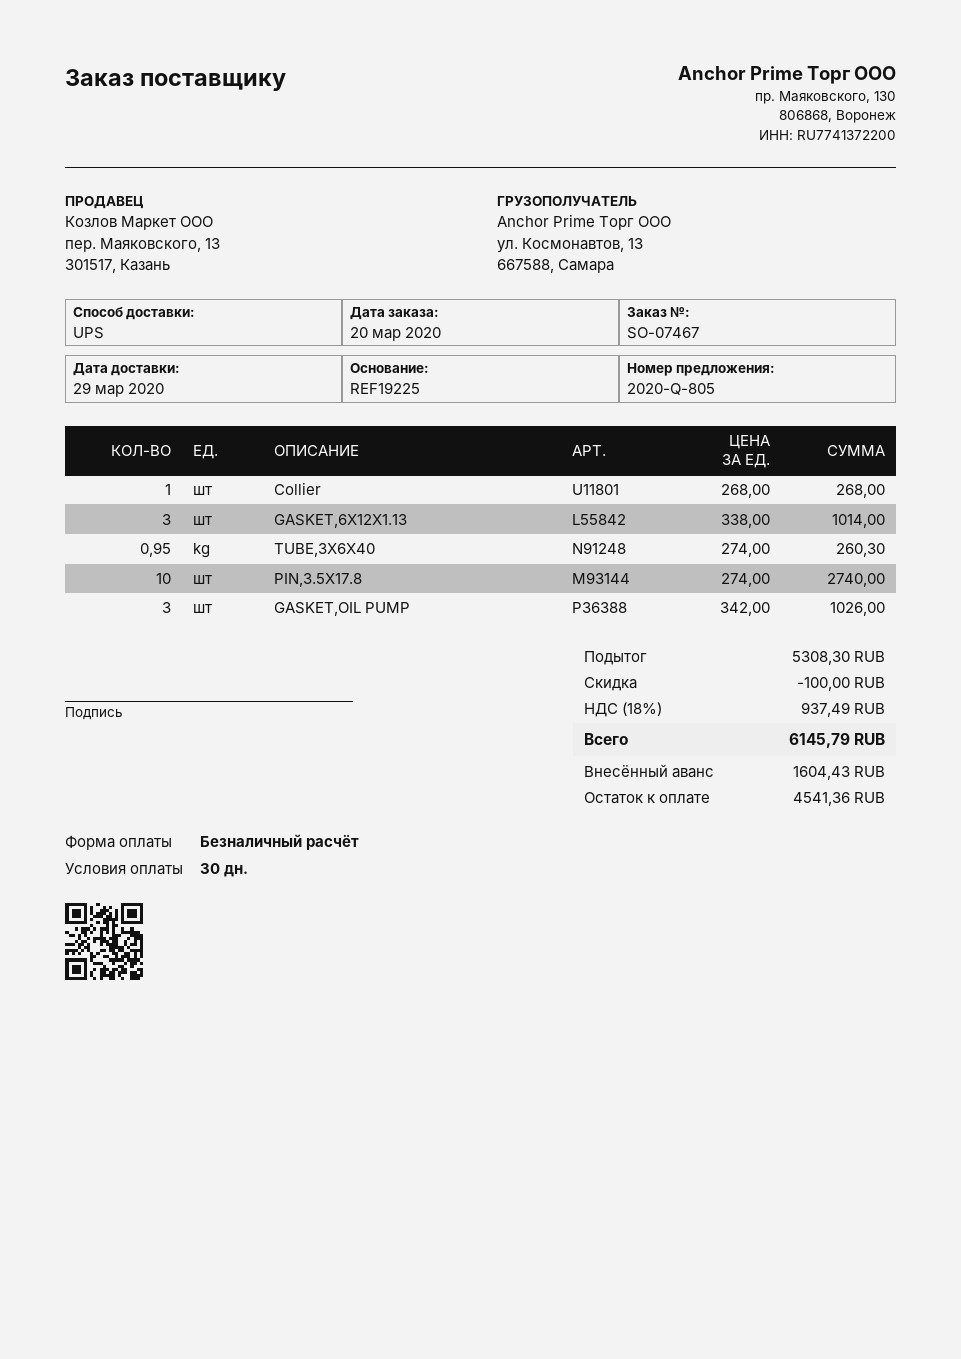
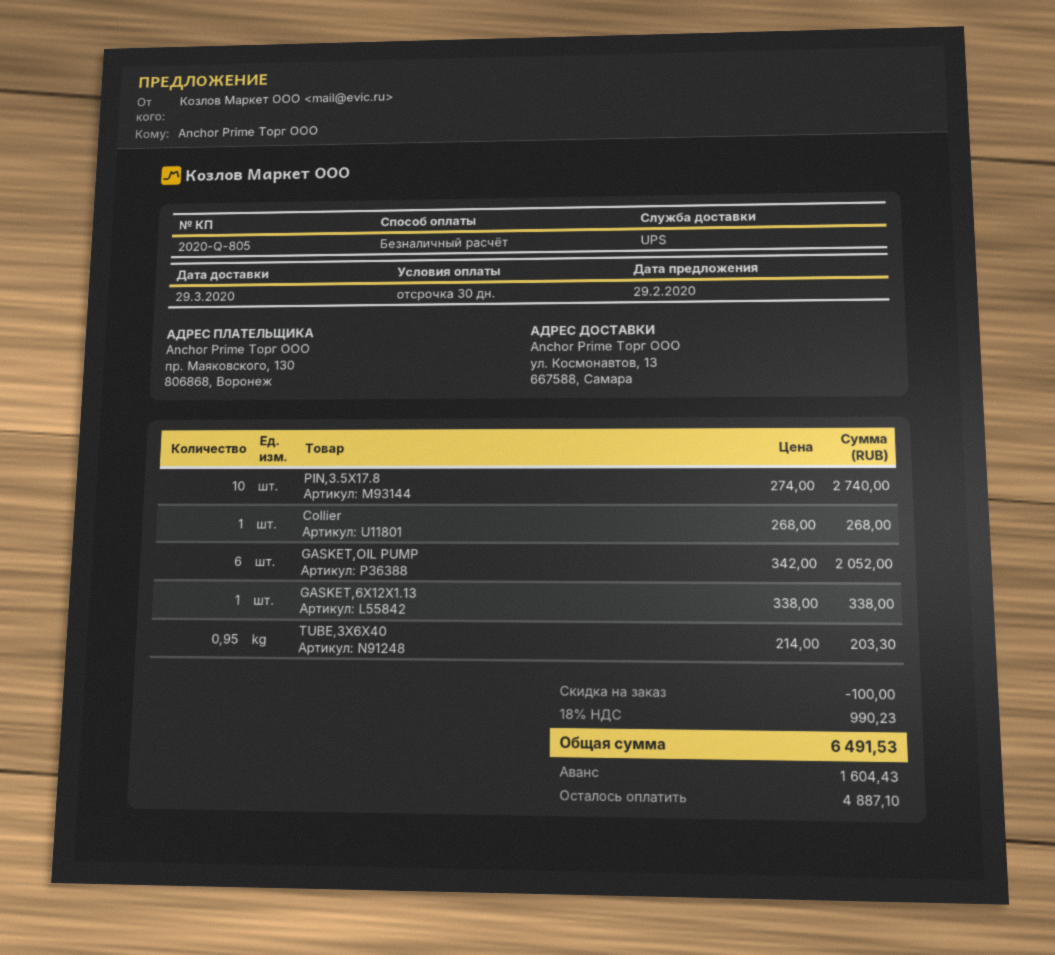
GASKET,6X12X1.13: 3 x 338.00 = 1014.00 -> 1 x 338.00 = 338.00
TUBE,3X6X40: 0.95 x 274.00 = 260.30 -> 0.95 x 214.00 = 203.30
GASKET,OIL PUMP: 3 x 342.00 = 1026.00 -> 6 x 342.00 = 2052.00
tax: 18% = 937.49 -> 18% = 990.23
total: 6145.79 -> 6491.53
balance: 4541.36 -> 4887.10

